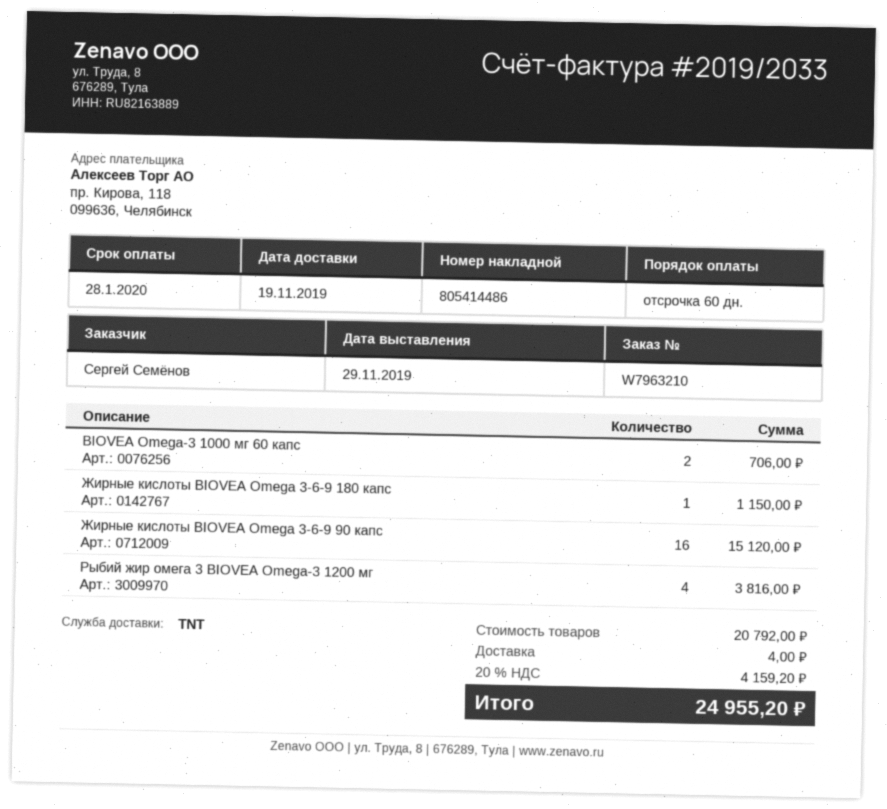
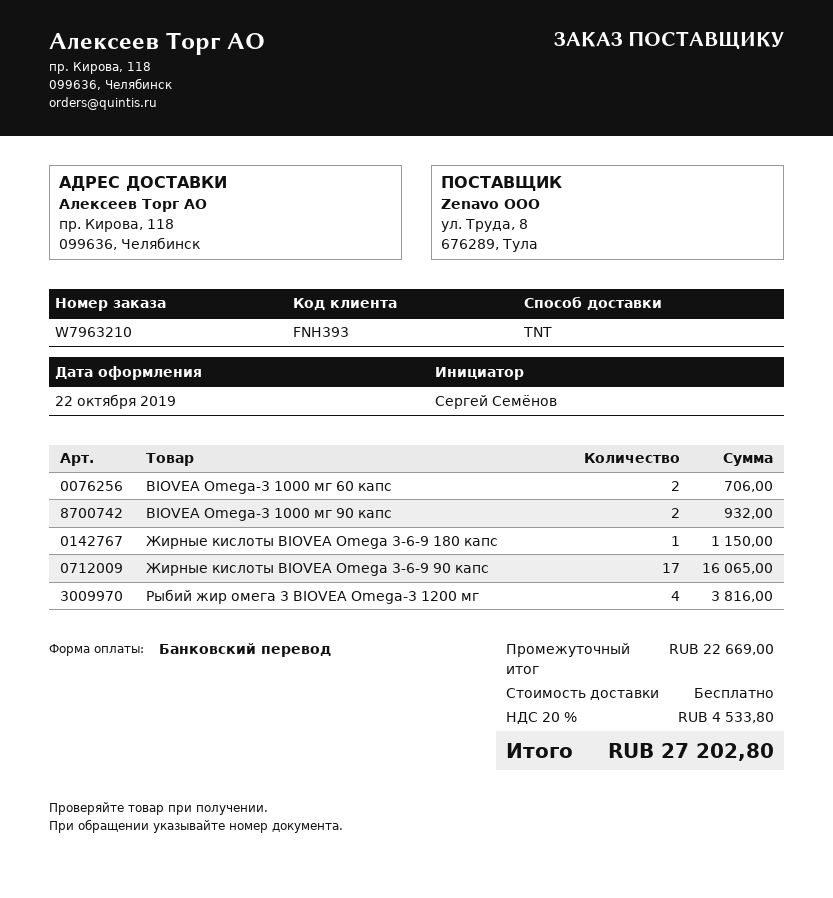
Жирные кислоты BIOVEA Omega 3-6-9 90 капс: 16 for 15120.00 -> 17 for 16065.00
BIOVEA Omega-3 1000 мг 90 капс: none -> 2 for 932.00
subtotal: 20792.00 -> 22669.00
shipping: 4.00 -> 0.00
tax: 20% = 4159.20 -> 20% = 4533.80
total: 24955.20 -> 27202.80

